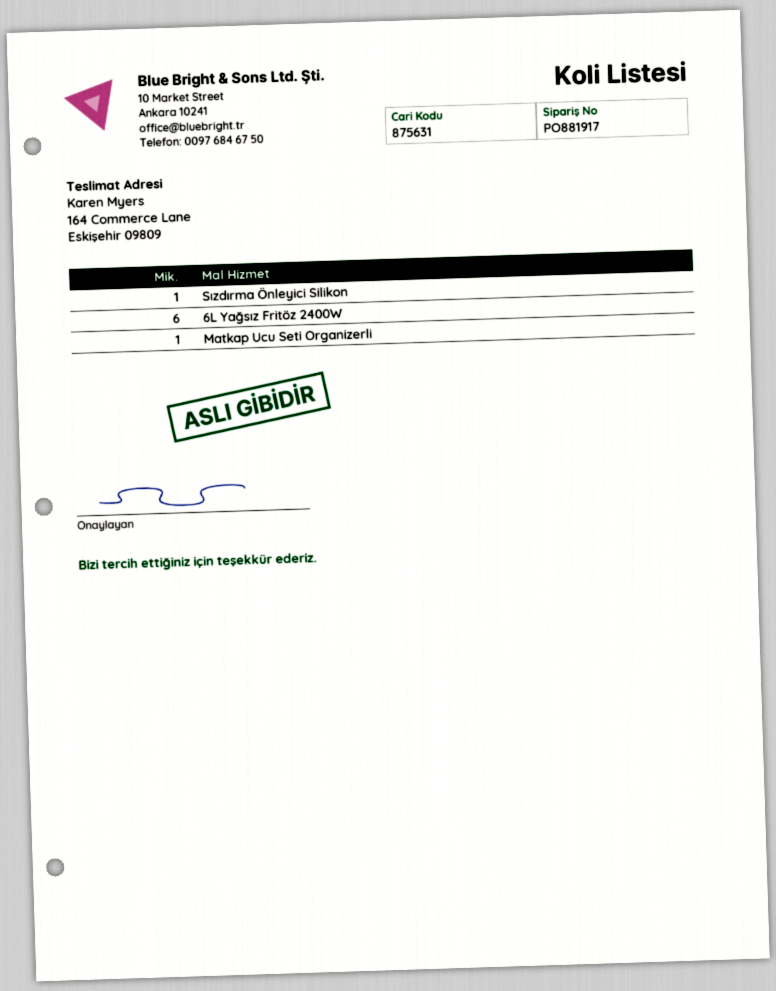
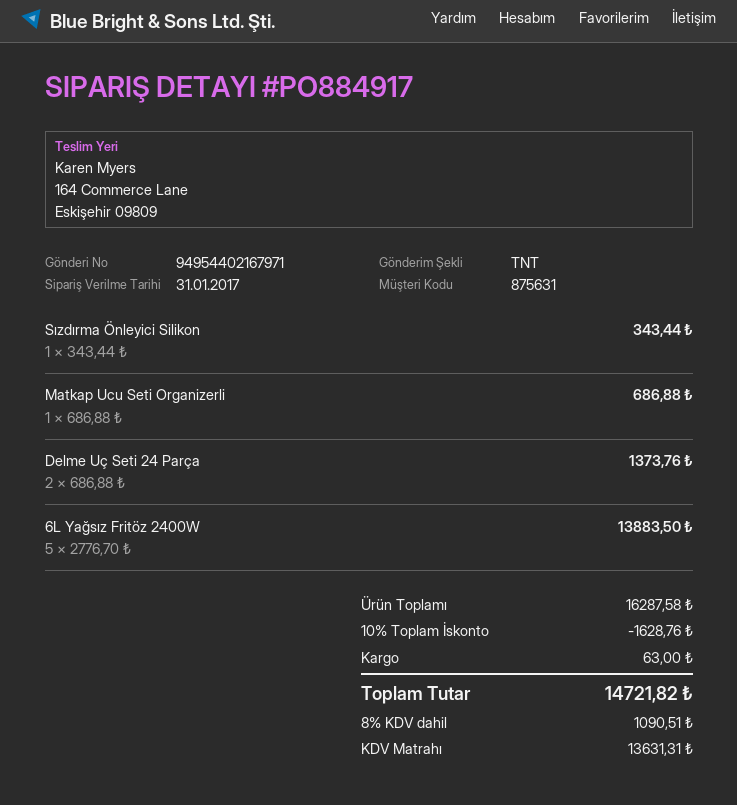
order number: PO881917 -> PO884917
6L Yağsız Fritöz 2400W: 6 -> 5
Delme Uç Seti 24 Parça: none -> 2

